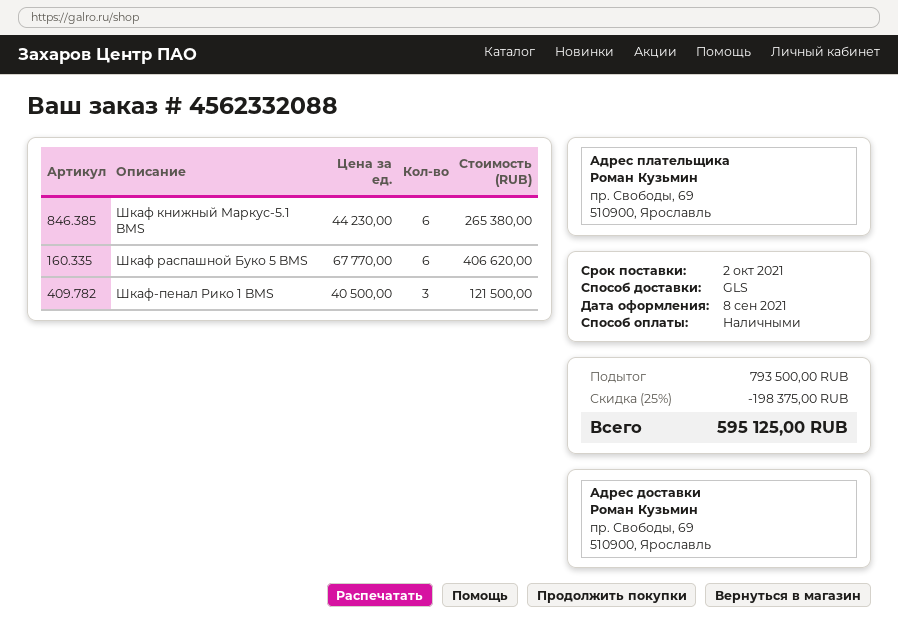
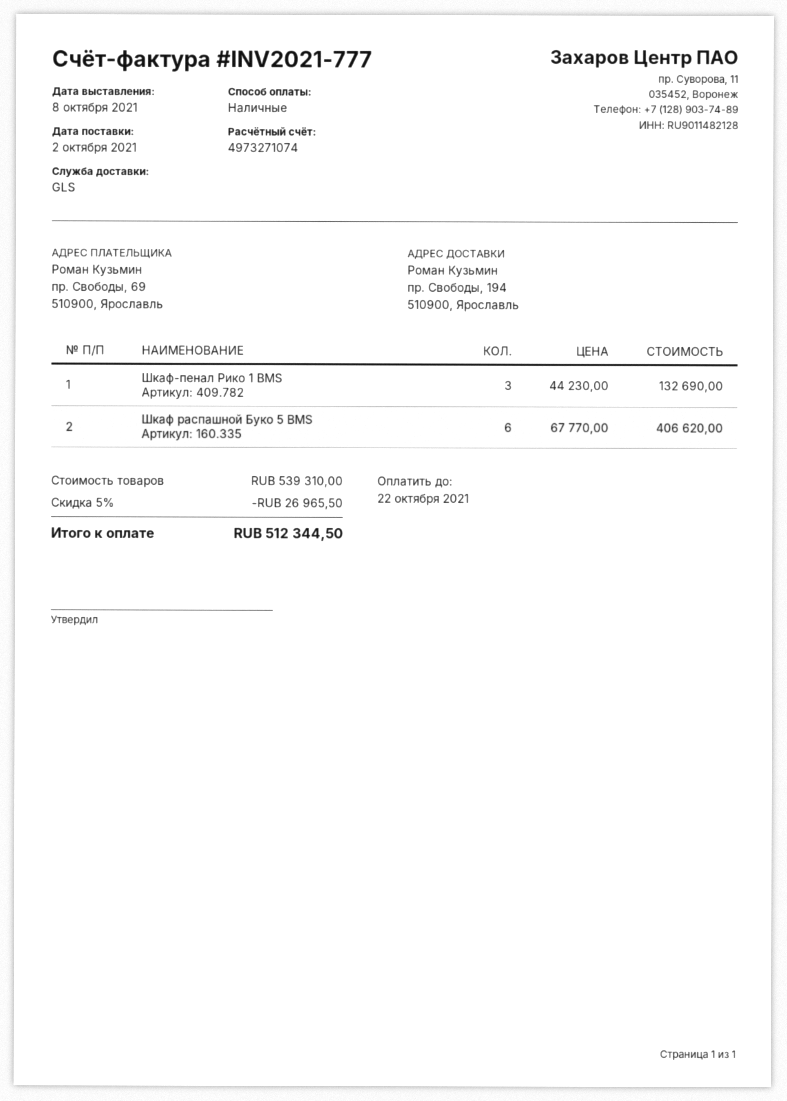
ship to: пр. Свободы, 69, 510900, Ярославль -> пр. Свободы, 194, 510900, Ярославль
Шкаф книжный Маркус-5.1 BMS: 6 x 44230.00 = 265380.00 -> none
Шкаф-пенал Рико 1 BMS: 3 x 40500.00 = 121500.00 -> 3 x 44230.00 = 132690.00
subtotal: 793500.00 -> 539310.00
discount: 25% = 198375.00 -> 5% = 26965.50
total: 595125.00 -> 512344.50

